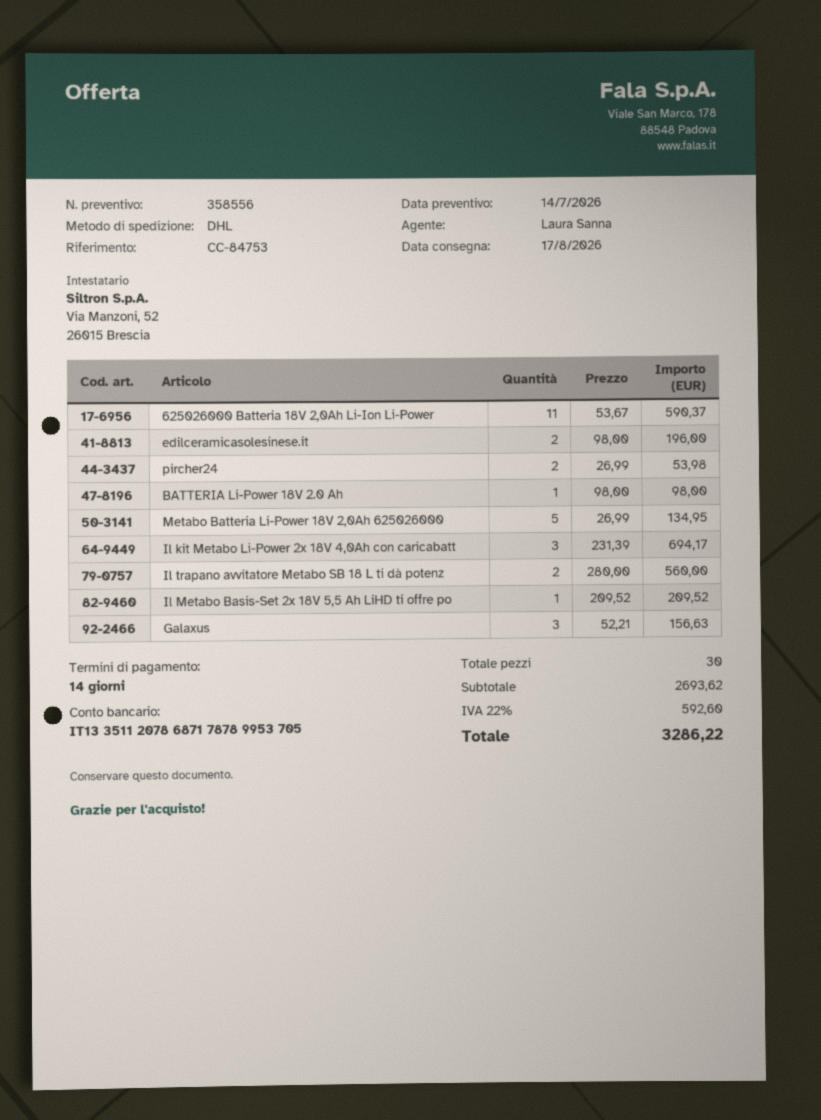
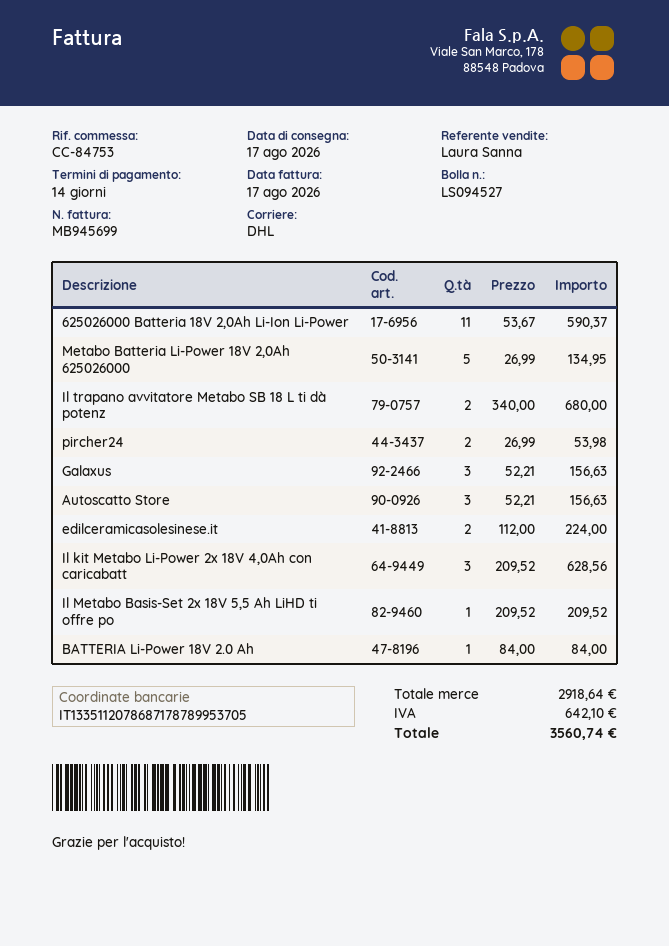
edilceramicasolesinese.it: 2 x 98.00 = 196.00 -> 2 x 112.00 = 224.00
BATTERIA Li-Power 18V 2.0 Ah: 1 x 98.00 = 98.00 -> 1 x 84.00 = 84.00
Il kit Metabo Li-Power 2x 18V 4,0Ah con caricabatt: 3 x 231.39 = 694.17 -> 3 x 209.52 = 628.56
Il trapano avvitatore Metabo SB 18 L ti dà potenz: 2 x 280.00 = 560.00 -> 2 x 340.00 = 680.00
Autoscatto Store: none -> 3 x 52.21 = 156.63
subtotal: 2693.62 -> 2918.64
tax: 592.60 -> 642.10
total: 3286.22 -> 3560.74

